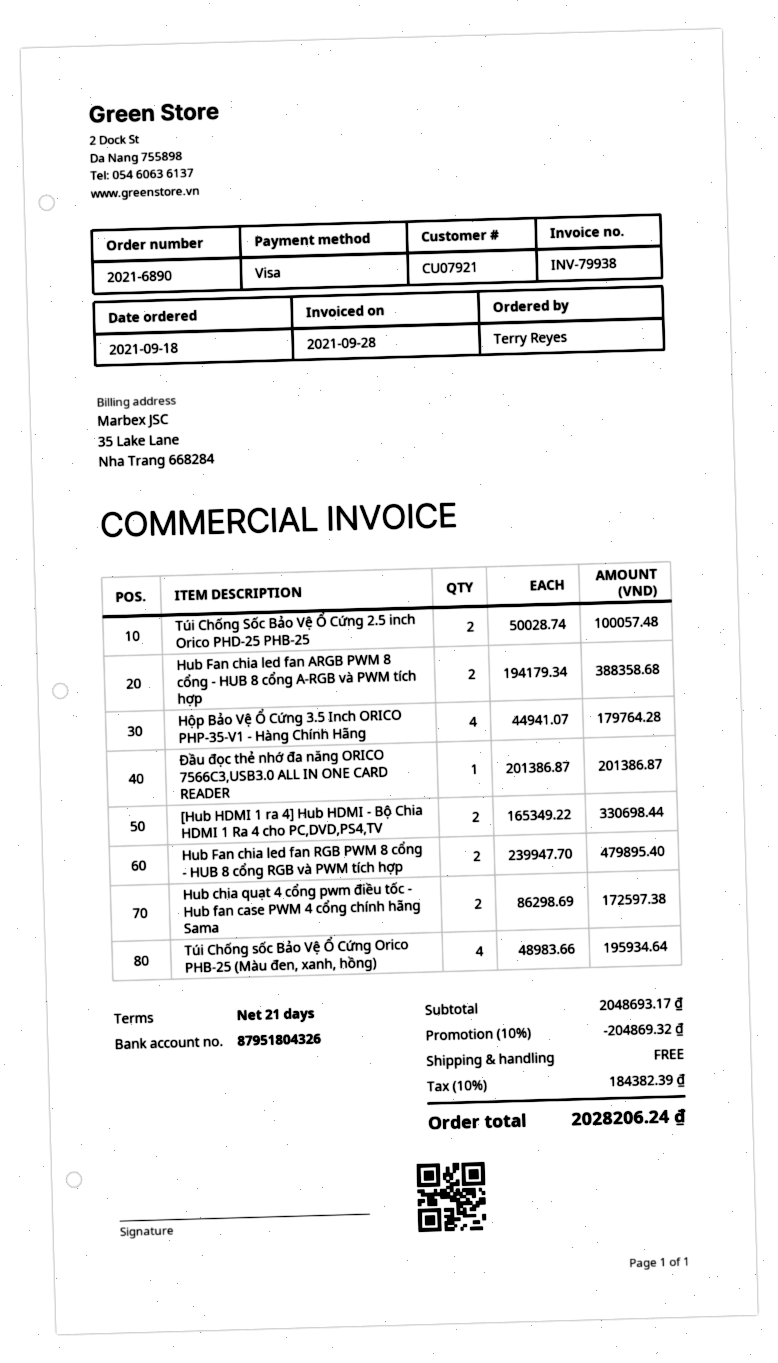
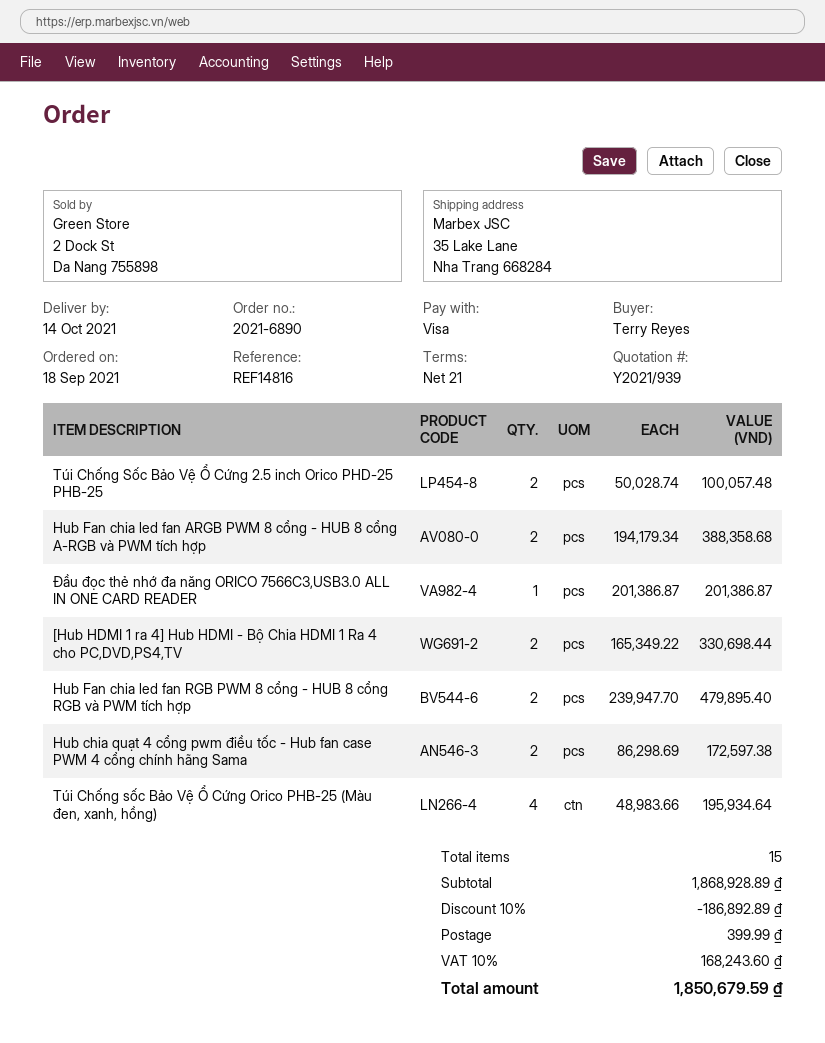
Hộp Bảo Vệ Ổ Cứng 3.5 Inch ORICO PHP-35-V1 - Hàng Chính Hãng: 4 x 44941.07 = 179764.28 -> none
subtotal: 2048693.17 -> 1868928.89
discount: 10% = 204869.32 -> 10% = 186892.89
shipping: 0.00 -> 399.99
tax: 10% = 184382.39 -> 10% = 168243.60
total: 2028206.24 -> 1850679.59

